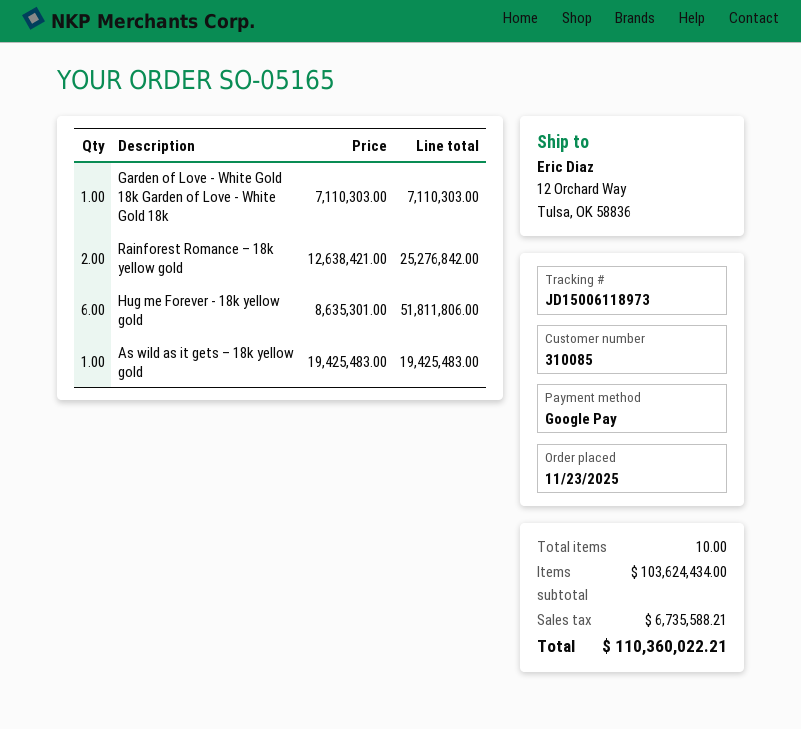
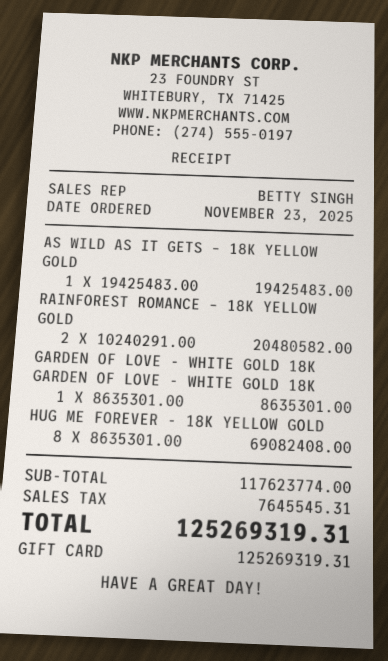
payment method: Google Pay -> gift card
Garden of Love - White Gold 18k Garden of Love - White Gold 18k: 1 x 7110303.00 = 7110303.00 -> 1 x 8635301.00 = 8635301.00
Rainforest Romance – 18k yellow gold: 2 x 12638421.00 = 25276842.00 -> 2 x 10240291.00 = 20480582.00
Hug me Forever - 18k yellow gold: 6 x 8635301.00 = 51811806.00 -> 8 x 8635301.00 = 69082408.00
subtotal: 103624434.00 -> 117623774.00
tax: 6735588.21 -> 7645545.31
total: 110360022.21 -> 125269319.31

